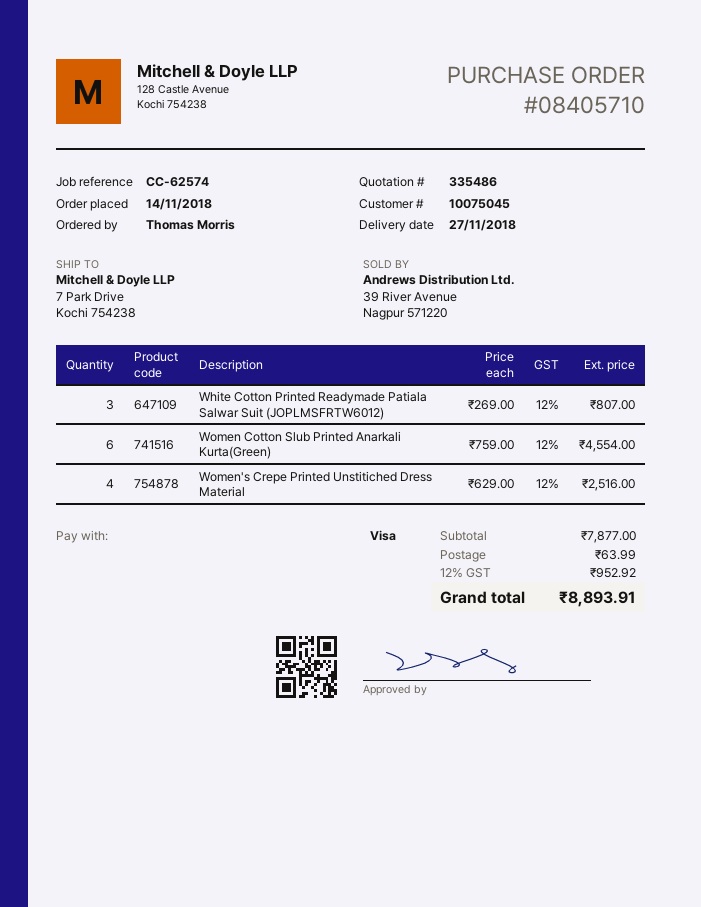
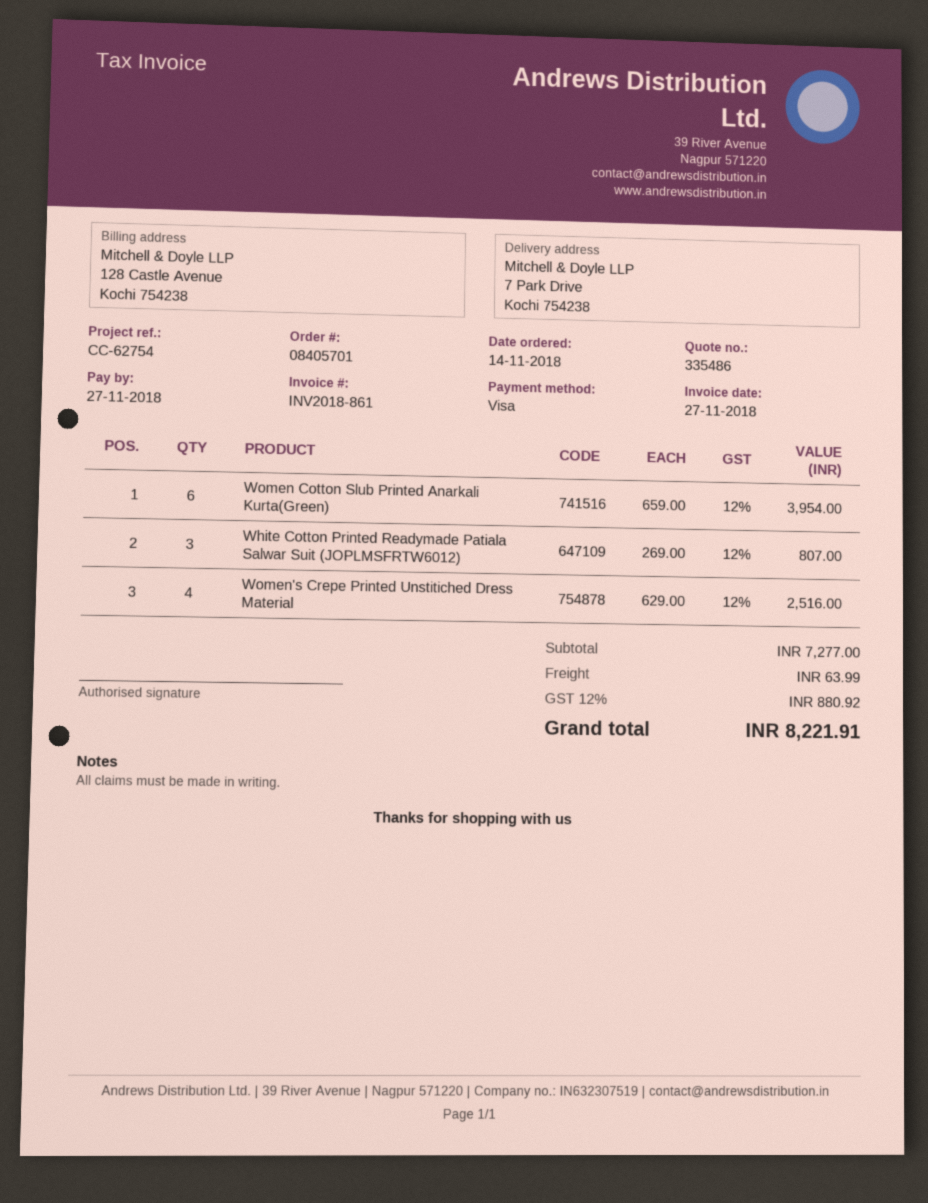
order number: 08405710 -> 08405701
reference: CC-62574 -> CC-62754
Women Cotton Slub Printed Anarkali Kurta(Green): 6 x 759.00 = 4554.00 -> 6 x 659.00 = 3954.00
subtotal: 7877.00 -> 7277.00
tax: 12% = 952.92 -> 12% = 880.92
total: 8893.91 -> 8221.91

